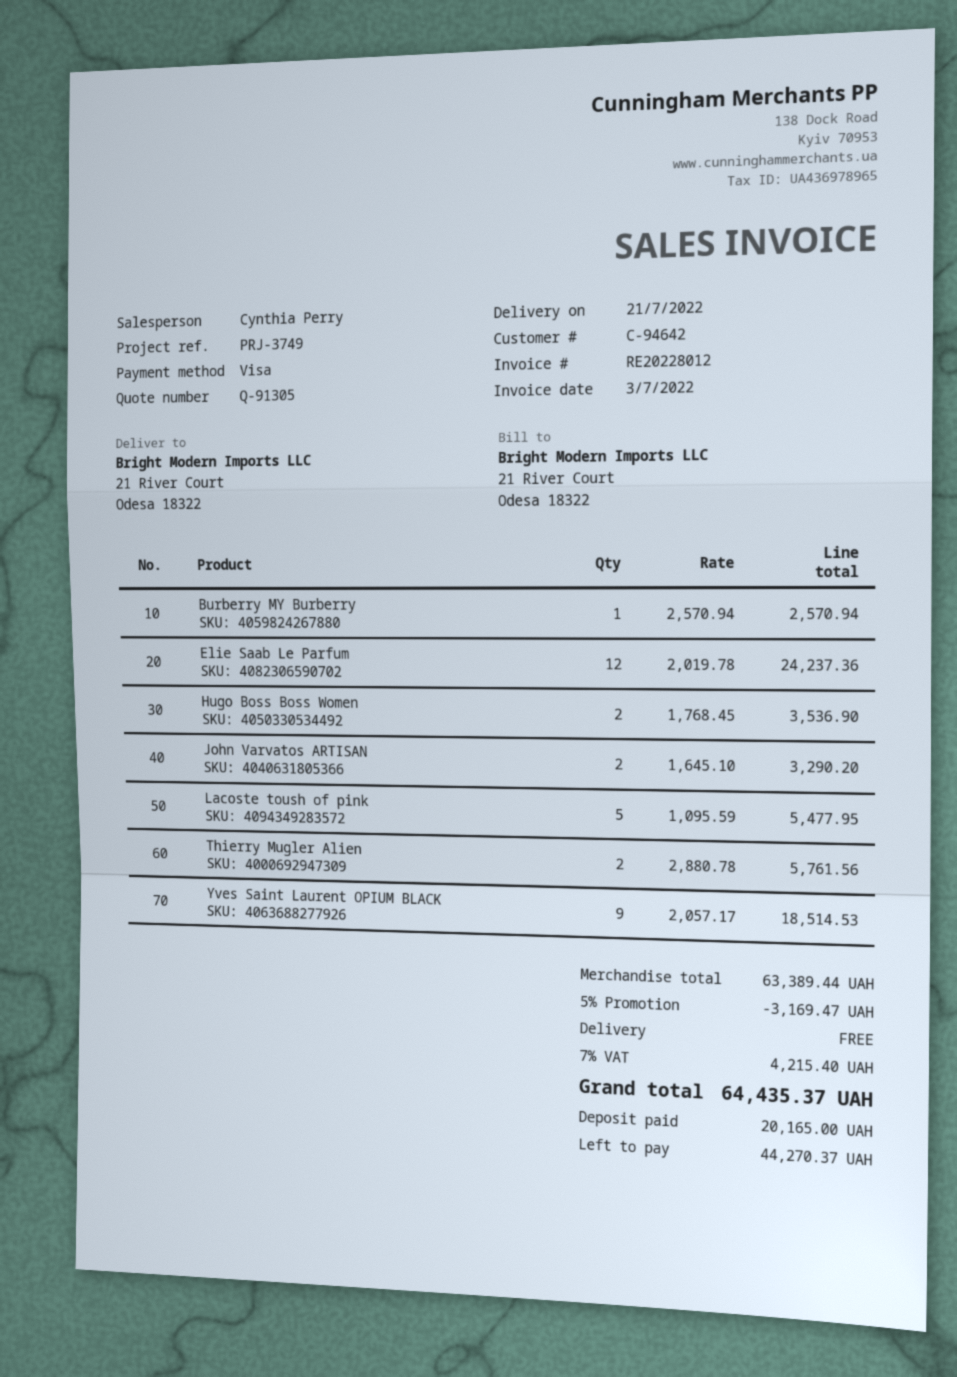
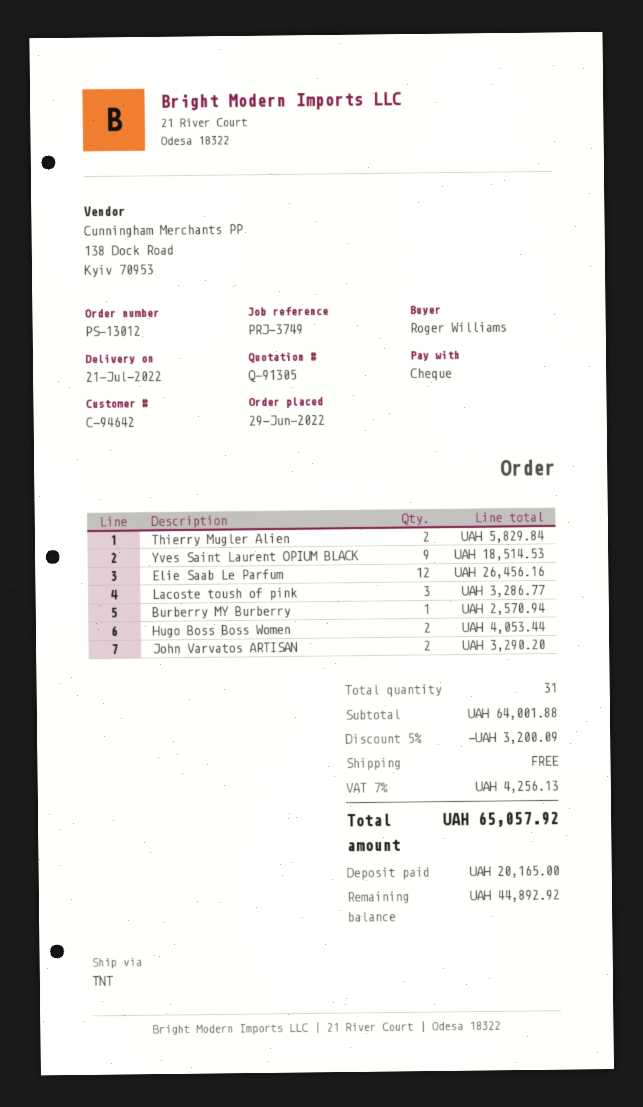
payment method: Visa -> cheque
Elie Saab Le Parfum: 12 for 24237.36 -> 12 for 26456.16
Hugo Boss Boss Women: 2 for 3536.90 -> 2 for 4053.44
Lacoste toush of pink: 5 for 5477.95 -> 3 for 3286.77
Thierry Mugler Alien: 2 for 5761.56 -> 2 for 5829.84
subtotal: 63389.44 -> 64001.88
discount: 5% = 3169.47 -> 5% = 3200.09
tax: 7% = 4215.40 -> 7% = 4256.13
total: 64435.37 -> 65057.92
balance: 44270.37 -> 44892.92

